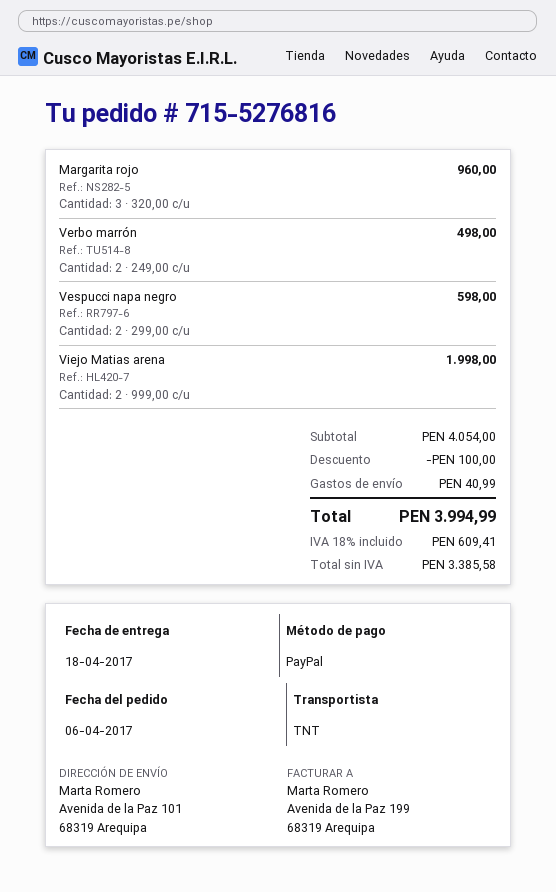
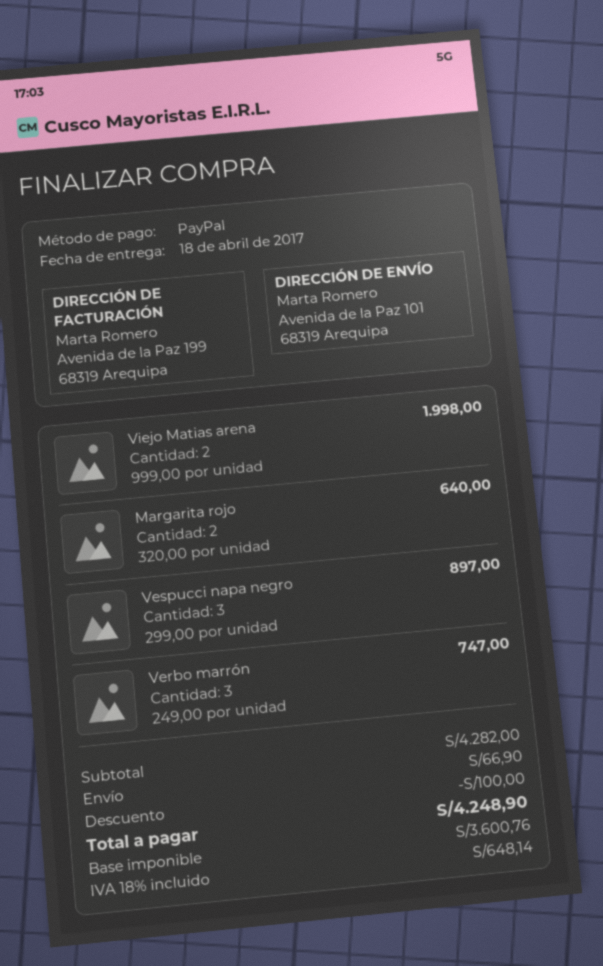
Margarita rojo: 3 x 320.00 = 960.00 -> 2 x 320.00 = 640.00
Verbo marrón: 2 x 249.00 = 498.00 -> 3 x 249.00 = 747.00
Vespucci napa negro: 2 x 299.00 = 598.00 -> 3 x 299.00 = 897.00
subtotal: 4054.00 -> 4282.00
shipping: 40.99 -> 66.90
net: 3385.58 -> 3600.76
tax: 18% = 609.41 -> 18% = 648.14
total: 3994.99 -> 4248.90

